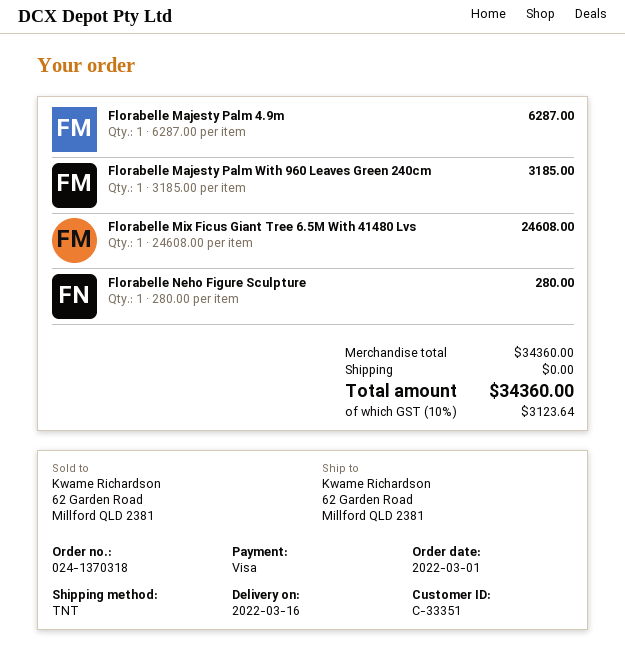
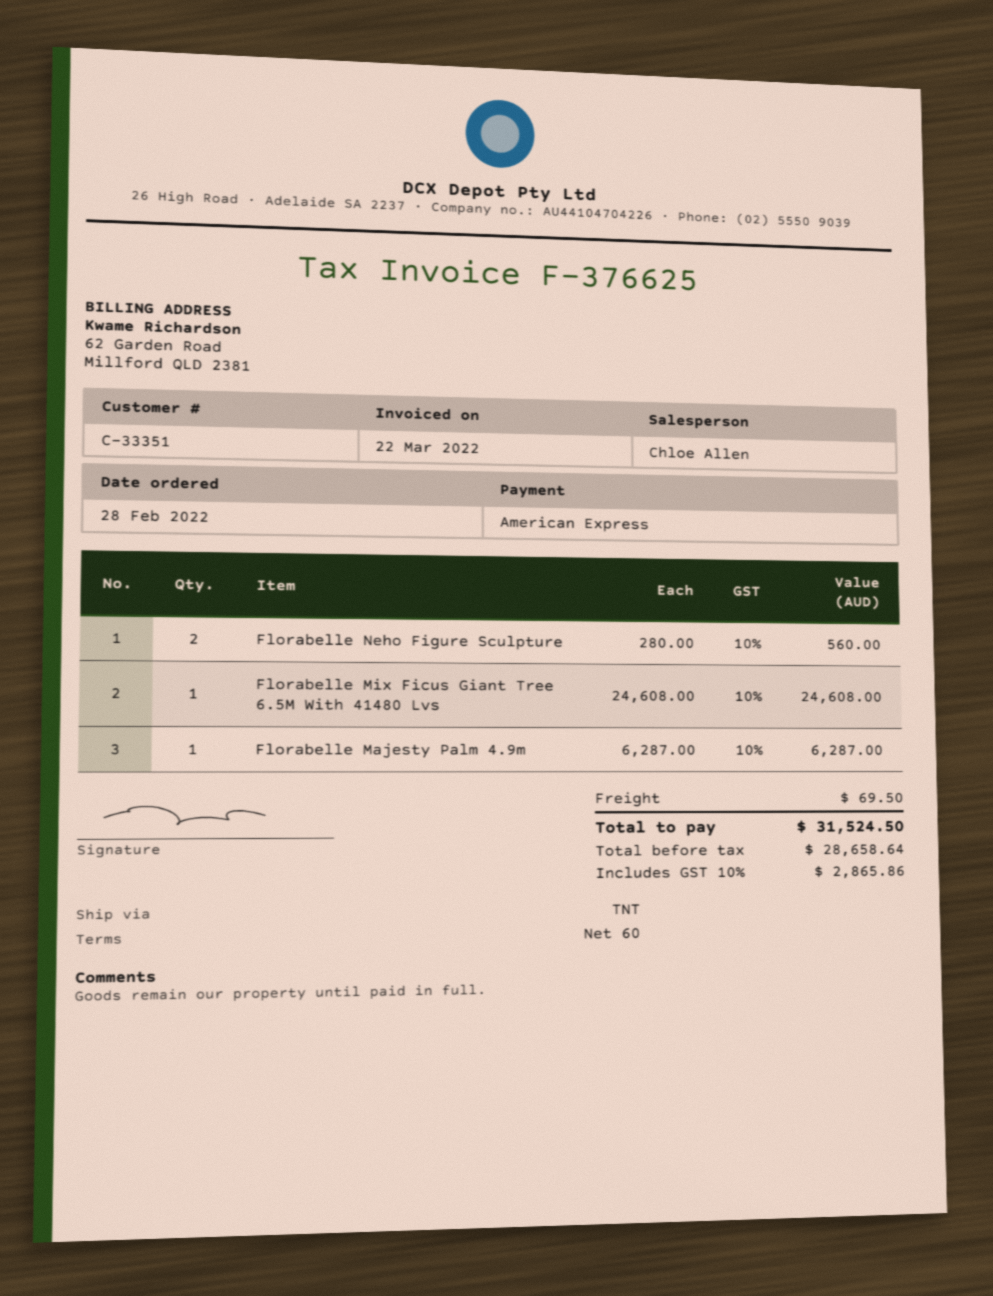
order date: 2022-03-01 -> 2022-02-28
payment method: Visa -> American Express
Florabelle Majesty Palm With 960 Leaves Green 240cm: 1 x 3185.00 = 3185.00 -> none
Florabelle Neho Figure Sculpture: 1 x 280.00 = 280.00 -> 2 x 280.00 = 560.00
shipping: 0.00 -> 69.50
tax: 10% = 3123.64 -> 10% = 2865.86
total: 34360.00 -> 31524.50

